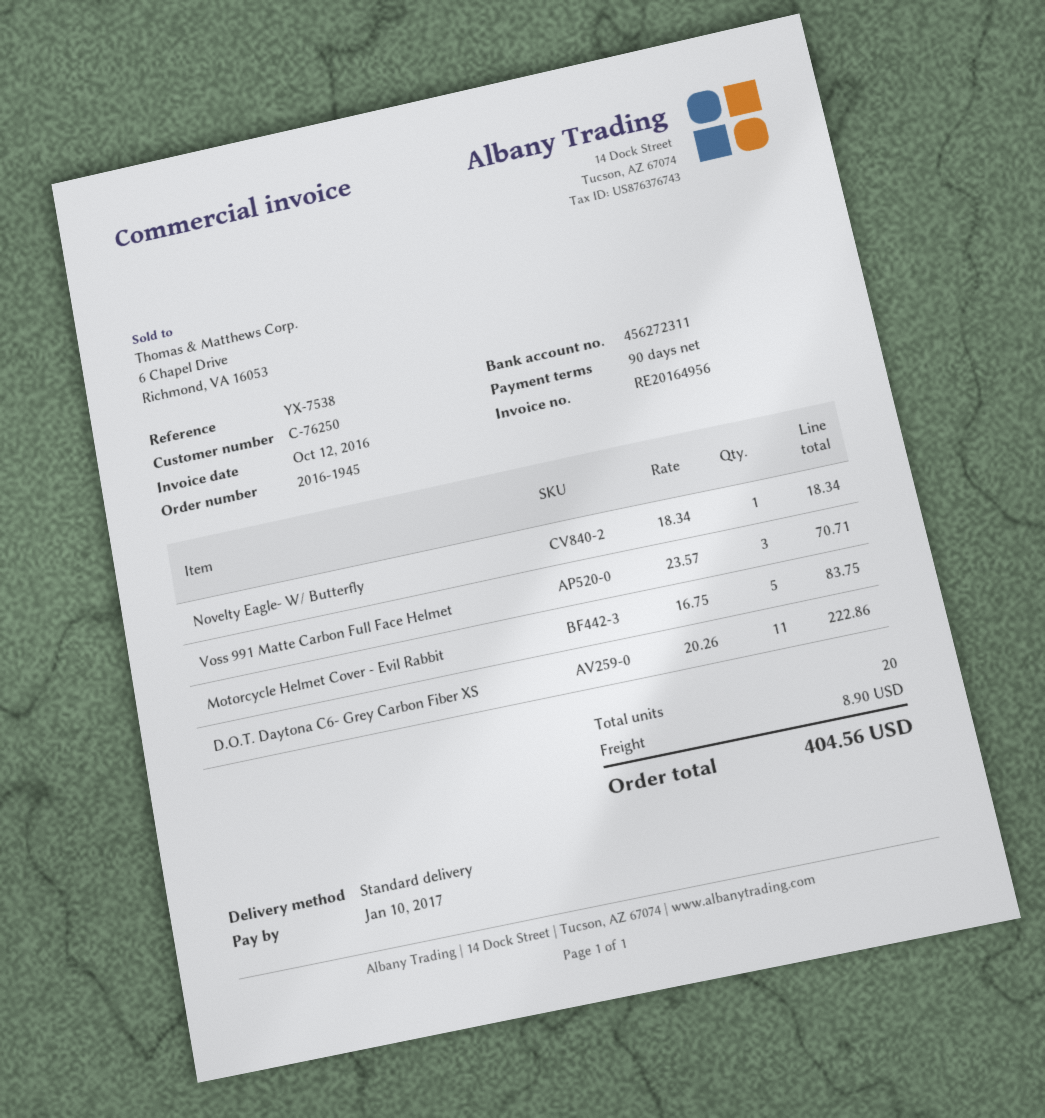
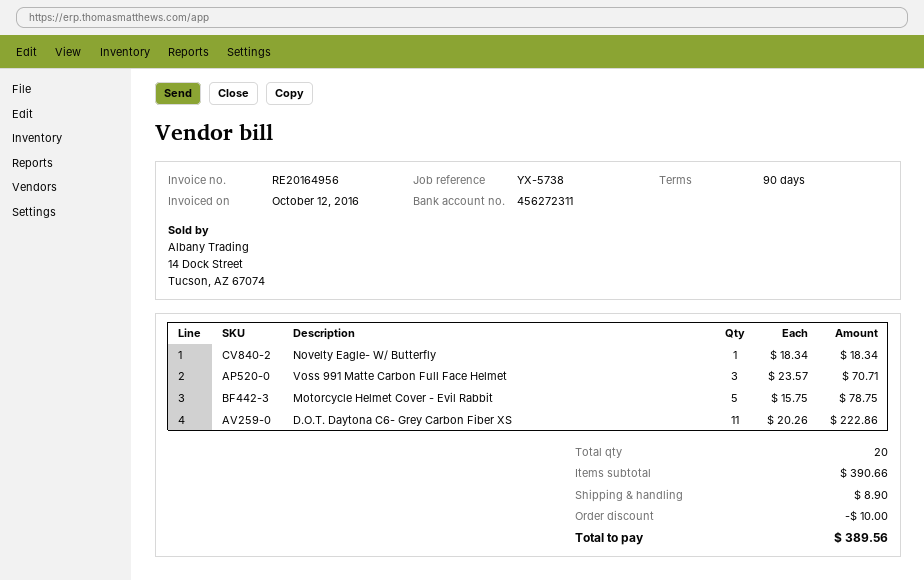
reference: YX-7538 -> YX-5738
Motorcycle Helmet Cover - Evil Rabbit: 5 x 16.75 = 83.75 -> 5 x 15.75 = 78.75
discount: none -> 10.00
total: 404.56 -> 389.56

